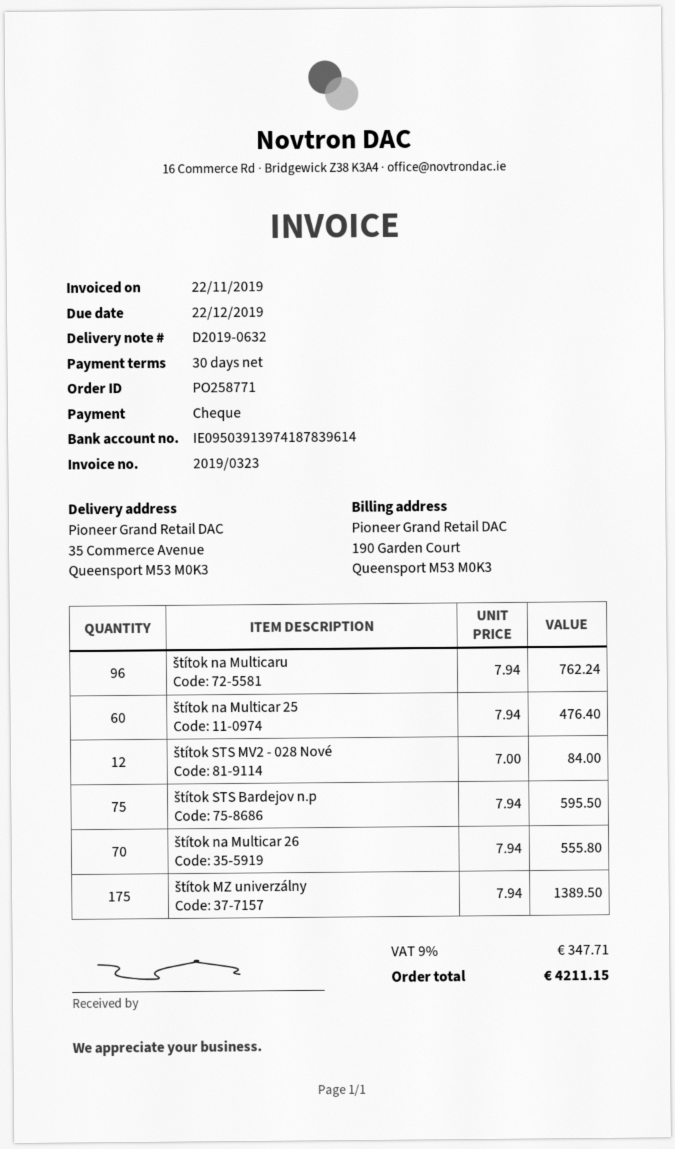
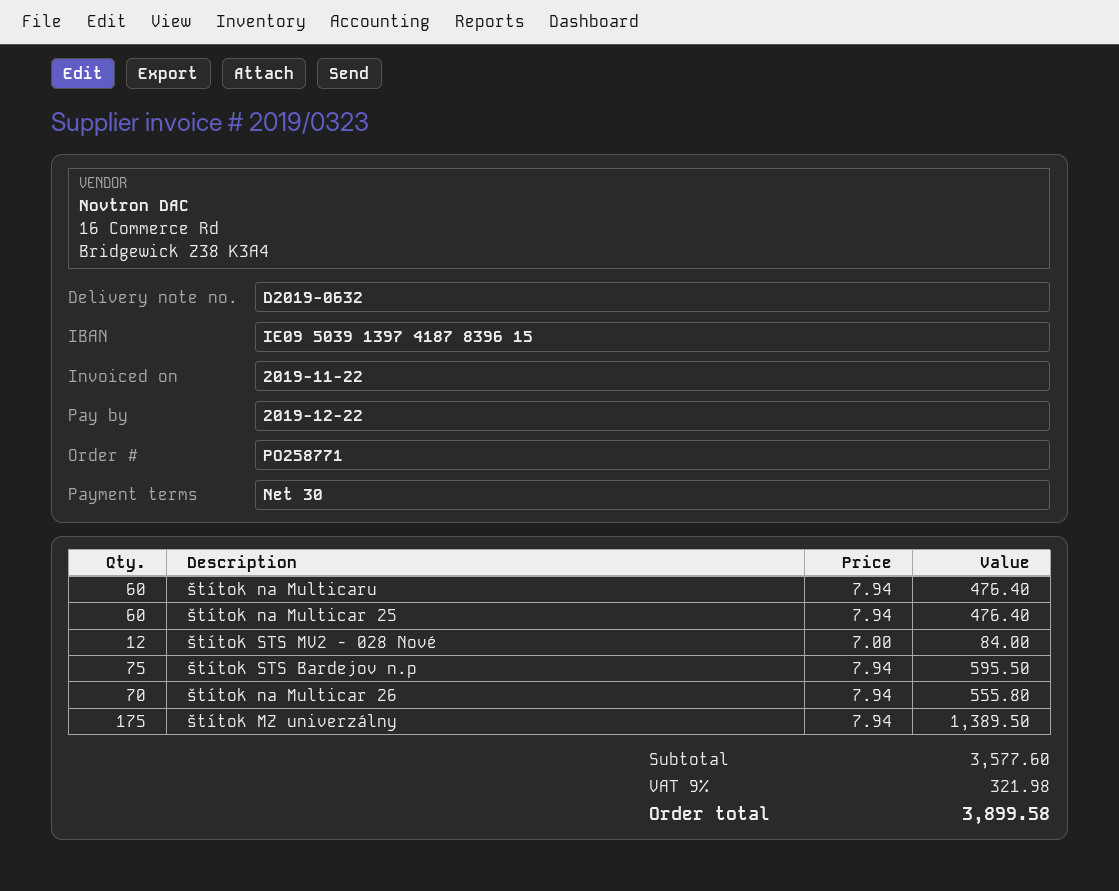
bank account: IE09503913974187839614 -> IE09503913974187839615
štítok na Multicaru: 96 x 7.94 = 762.24 -> 60 x 7.94 = 476.40
tax: 9% = 347.71 -> 9% = 321.98
total: 4211.15 -> 3899.58

